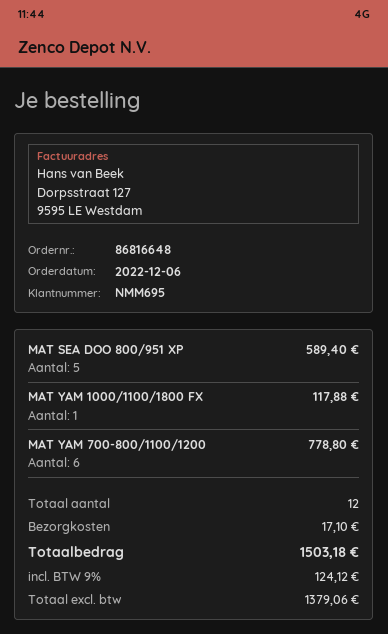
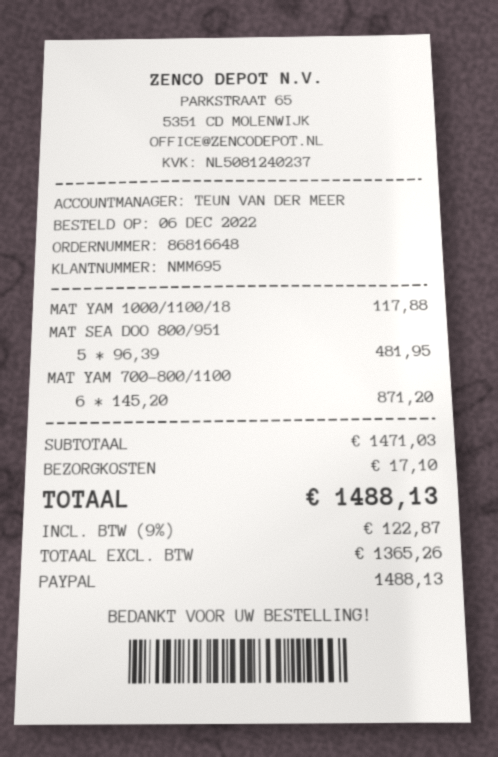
MAT SEA DOO 800/951 XP: 5 for 589.40 -> 5 for 481.95
MAT YAM 700-800/1100/1200: 6 for 778.80 -> 6 for 871.20
net: 1379.06 -> 1365.26
tax: 9% = 124.12 -> 9% = 122.87
total: 1503.18 -> 1488.13

